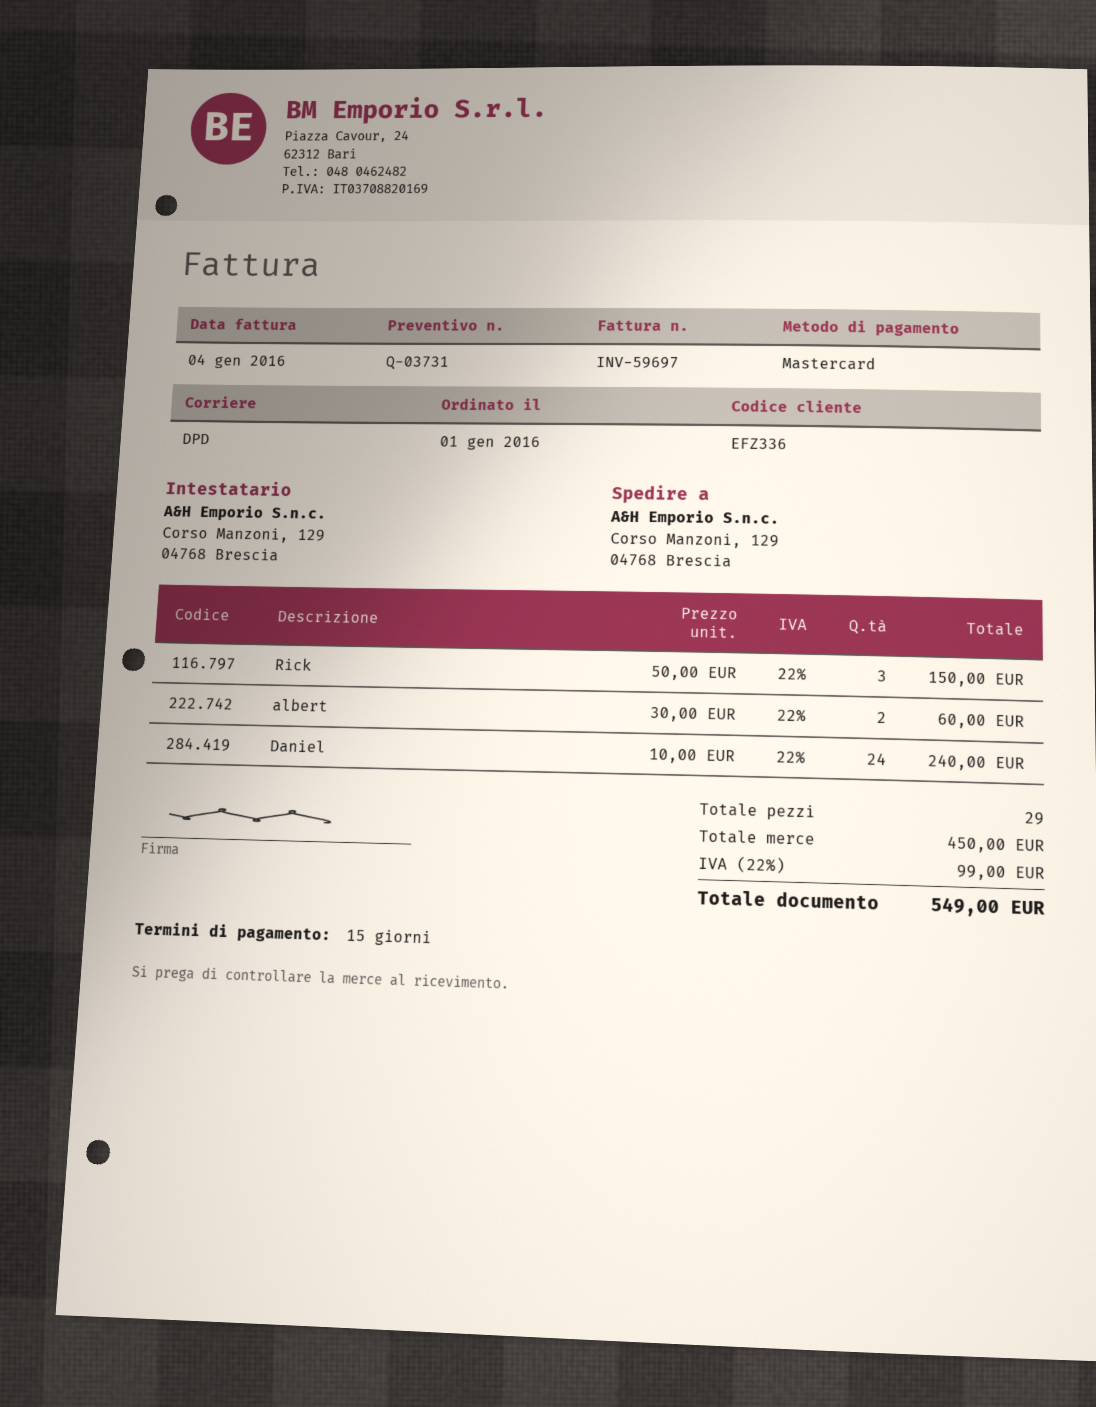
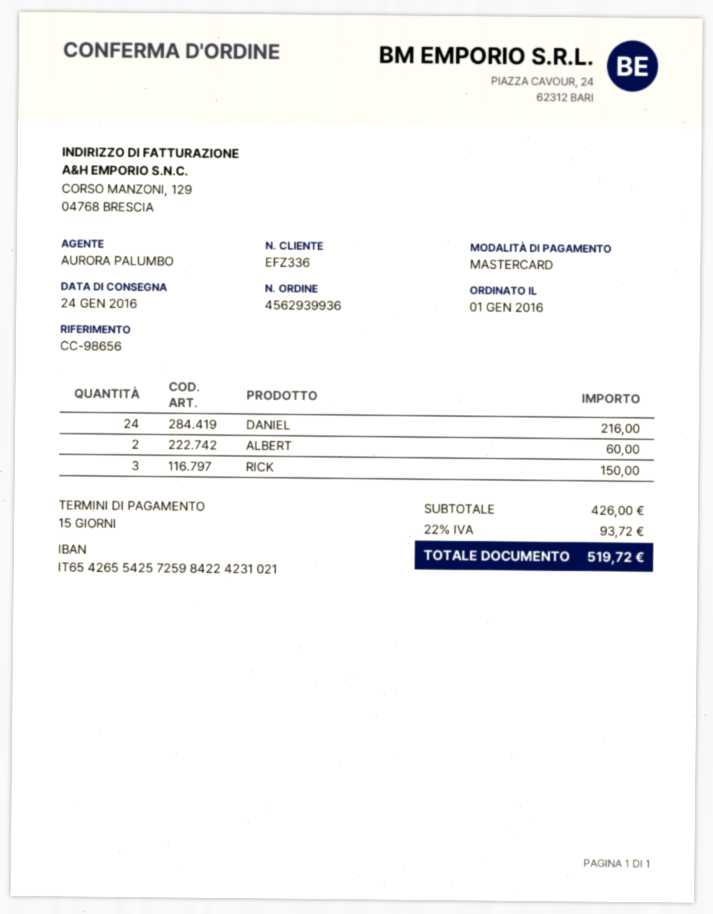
Daniel: 24 for 240.00 -> 24 for 216.00
subtotal: 450.00 -> 426.00
tax: 22% = 99.00 -> 22% = 93.72
total: 549.00 -> 519.72

